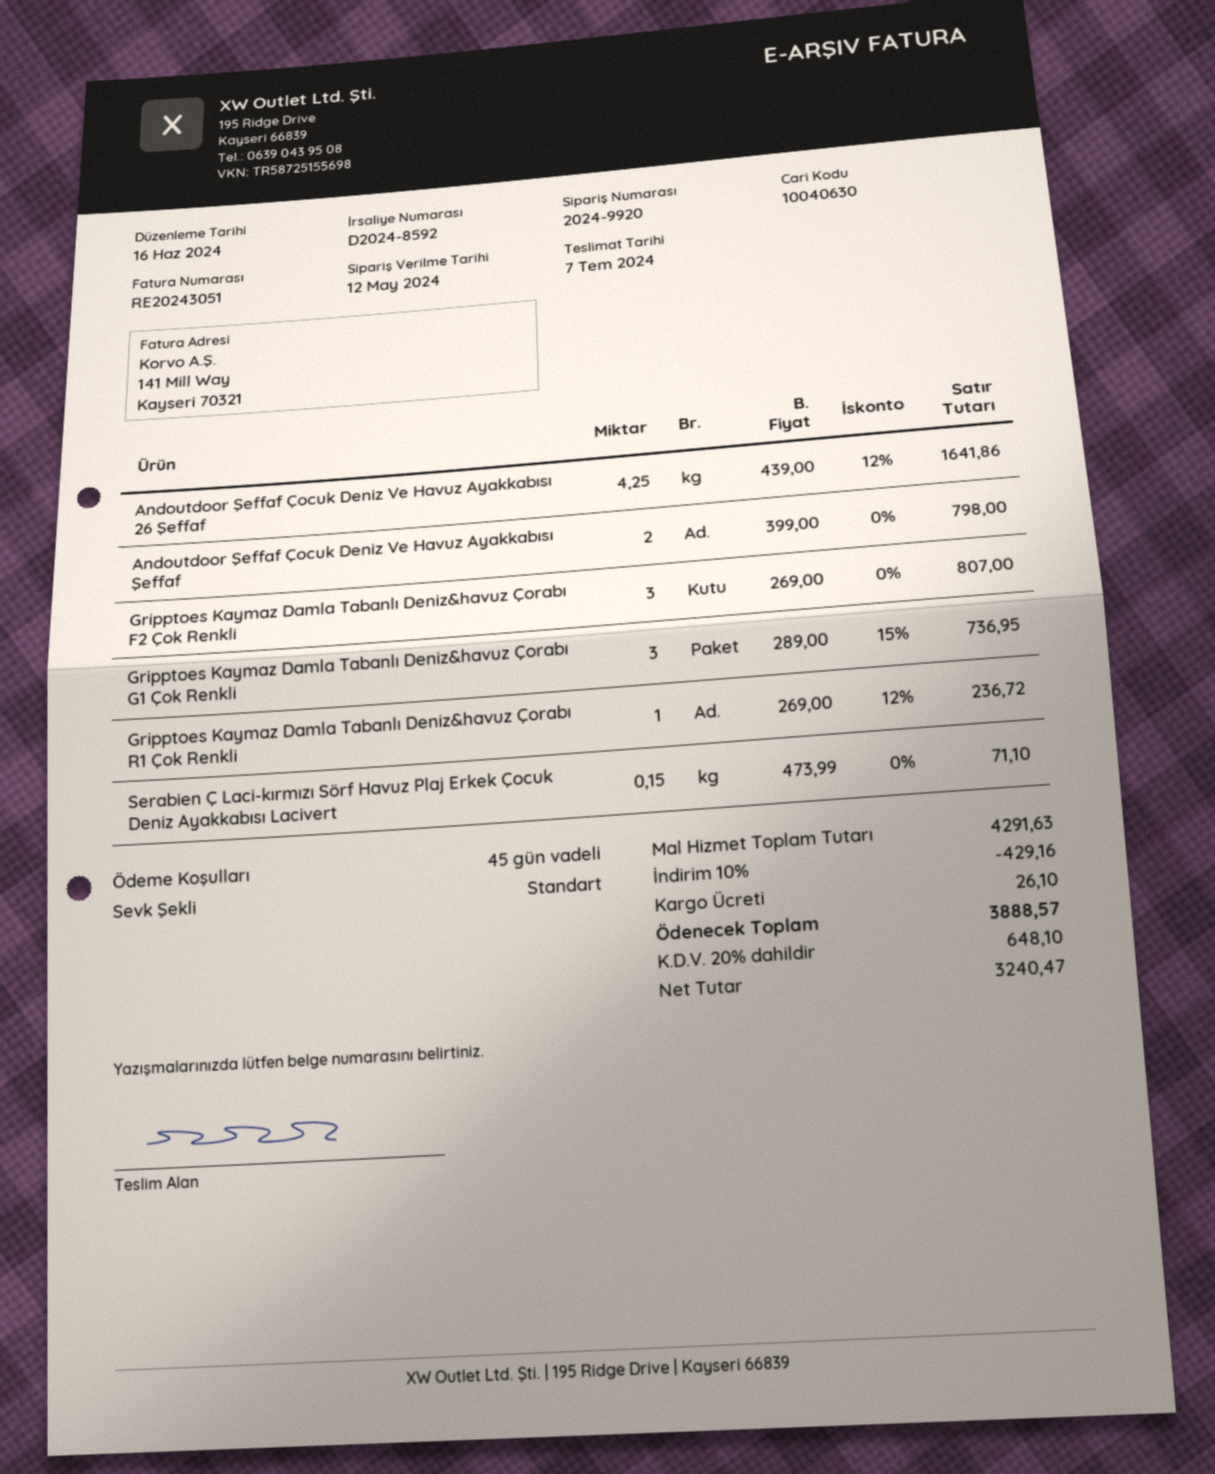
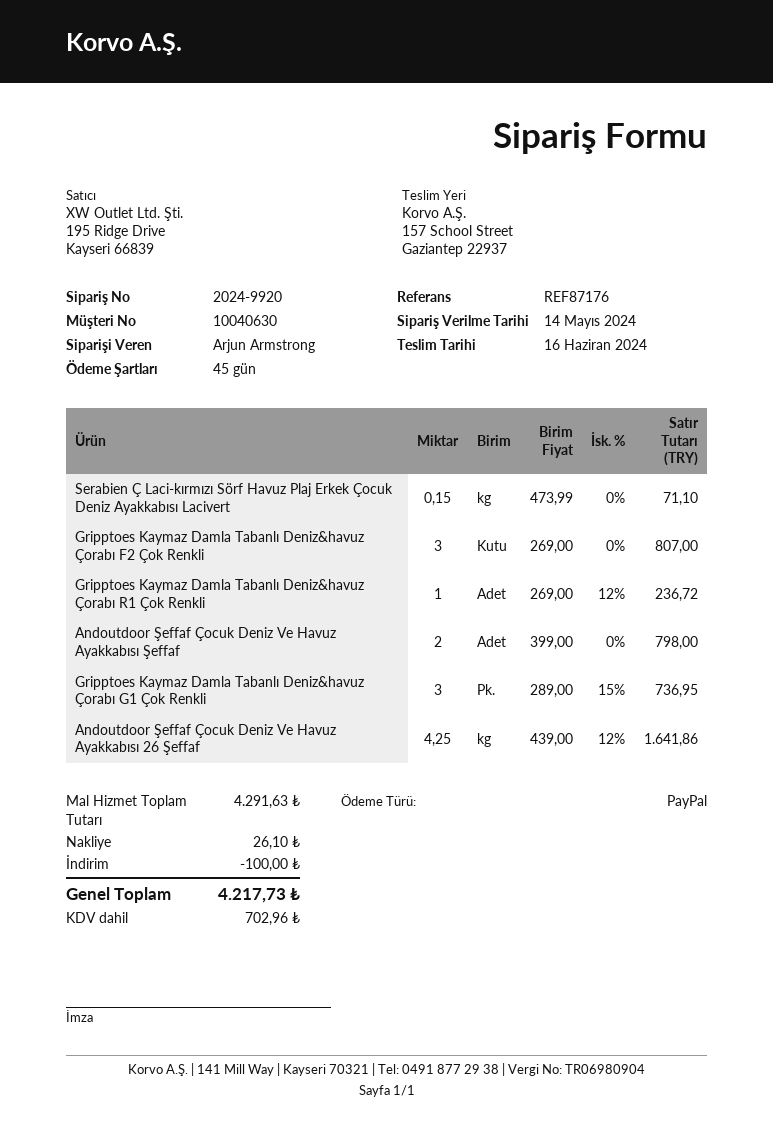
order date: 2024-05-12 -> 2024-05-14
delivery date: 2024-07-07 -> 2024-06-16
discount: 429.16 -> 100.00
tax: 648.10 -> 702.96
total: 3888.57 -> 4217.73

